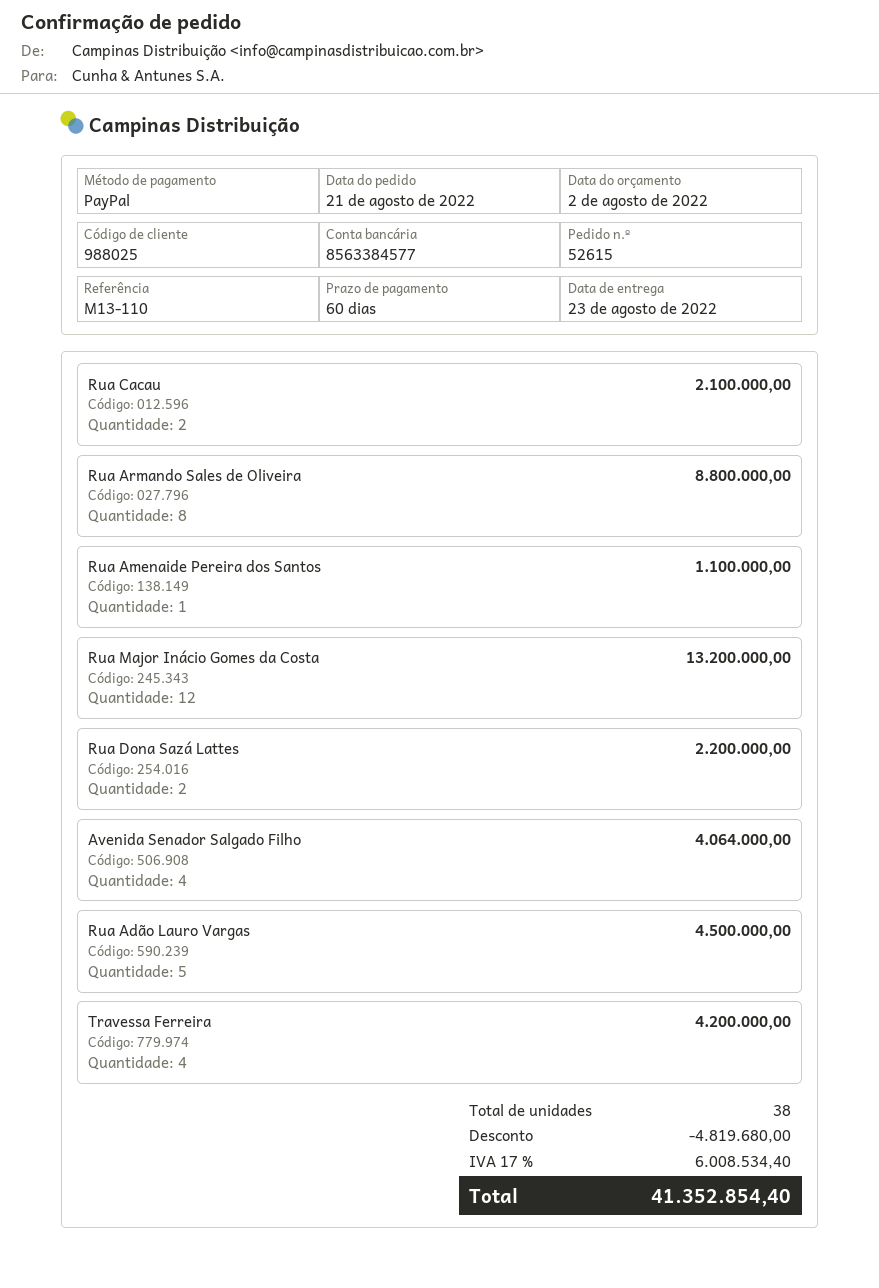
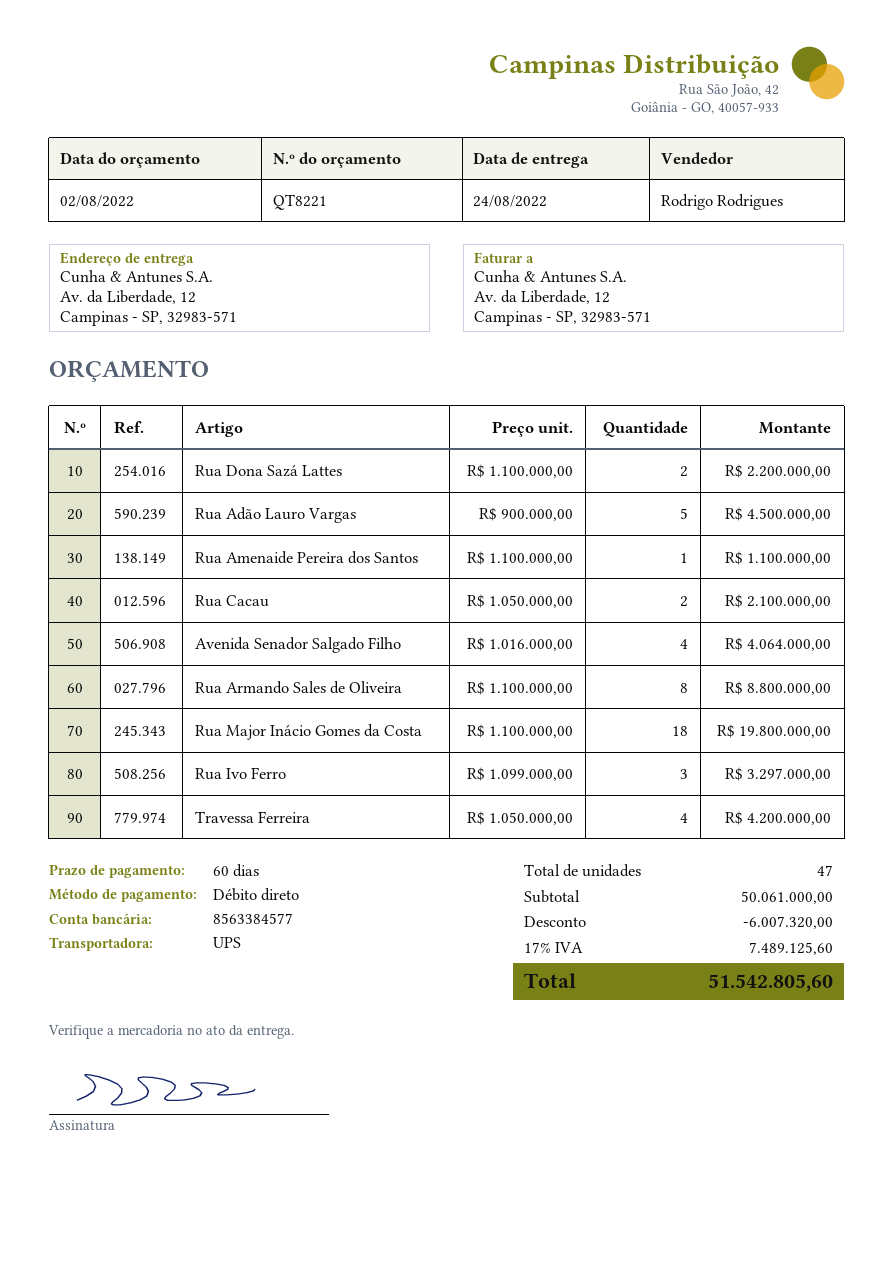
delivery date: 2022-08-23 -> 2022-08-24
payment method: PayPal -> direct debit
Rua Major Inácio Gomes da Costa: 12 for 13200000.00 -> 18 for 19800000.00
Rua Ivo Ferro: none -> 3 for 3297000.00
total quantity: 38 -> 47
discount: 4819680.00 -> 6007320.00
tax: 17% = 6008534.40 -> 17% = 7489125.60
total: 41352854.40 -> 51542805.60

